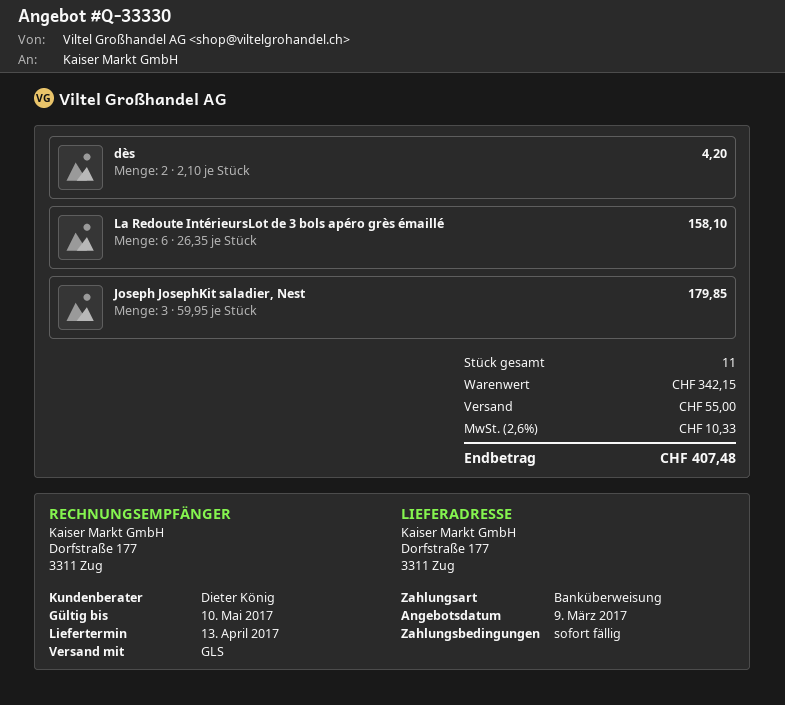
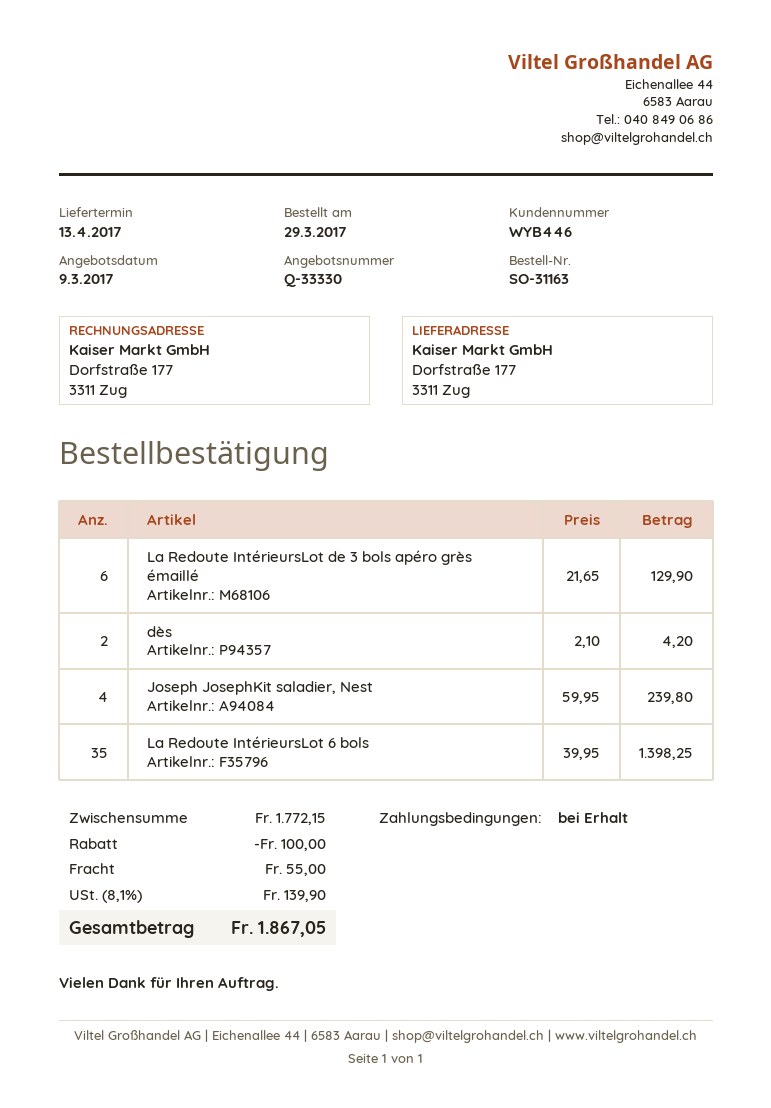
La Redoute IntérieursLot de 3 bols apéro grès émaillé: 6 x 26.35 = 158.10 -> 6 x 21.65 = 129.90
Joseph JosephKit saladier, Nest: 3 x 59.95 = 179.85 -> 4 x 59.95 = 239.80
La Redoute IntérieursLot 6 bols: none -> 35 x 39.95 = 1398.25
subtotal: 342.15 -> 1772.15
discount: none -> 100.00
tax: 2.6% = 10.33 -> 8.1% = 139.90
total: 407.48 -> 1867.05

